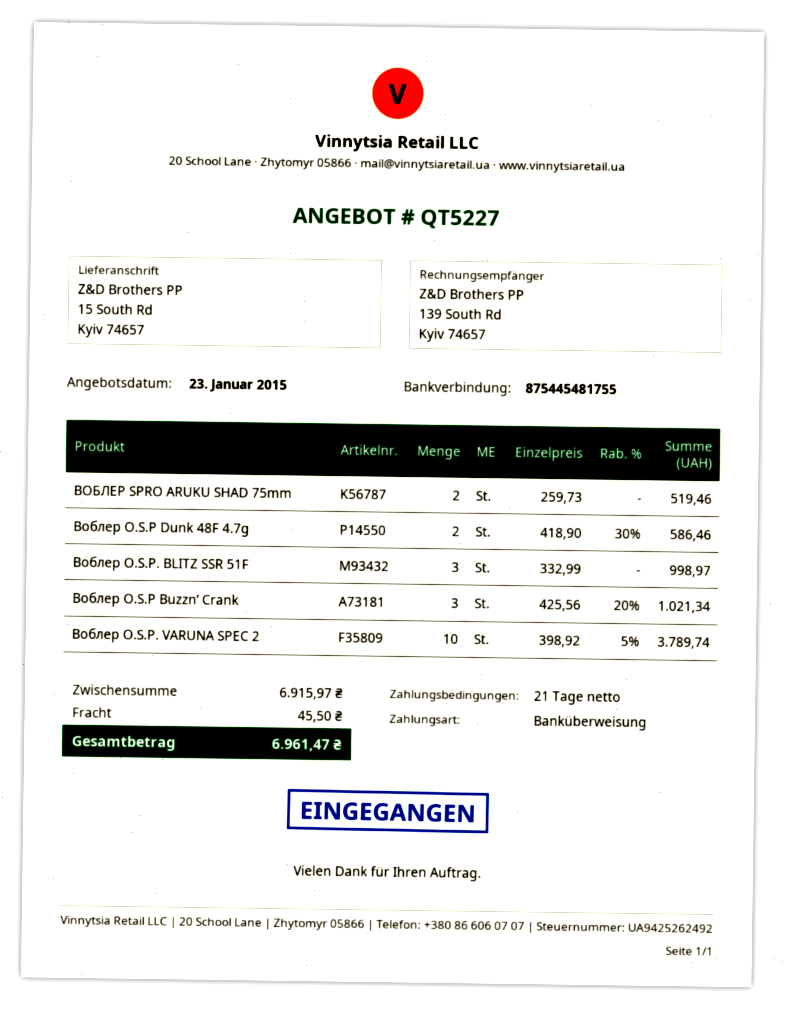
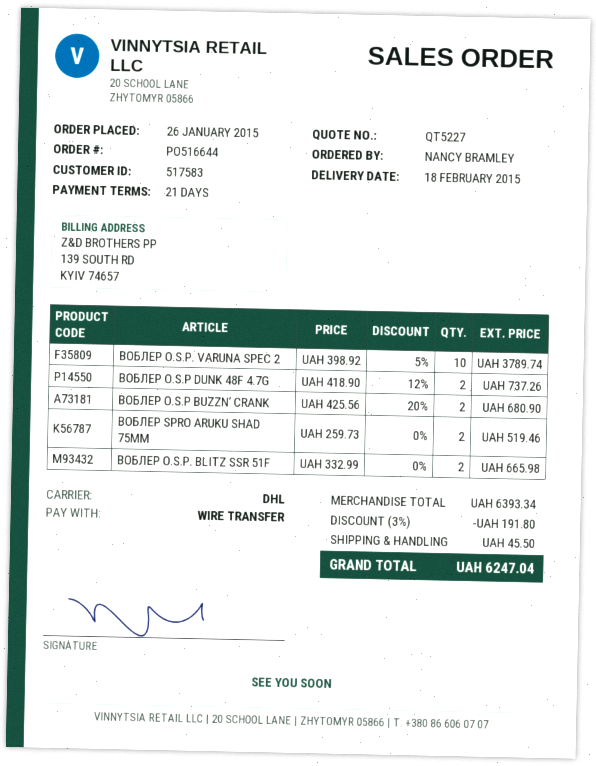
Воблер O.S.P Dunk 48F 4.7g: 2 x 418.90 - 30% = 586.46 -> 2 x 418.90 - 12% = 737.26
Воблер O.S.P. BLITZ SSR 51F: 3 x 332.99 = 998.97 -> 2 x 332.99 = 665.98
Воблер O.S.P Buzzn’ Crank: 3 x 425.56 - 20% = 1021.34 -> 2 x 425.56 - 20% = 680.90
subtotal: 6915.97 -> 6393.34
discount: none -> 3% = 191.80
total: 6961.47 -> 6247.04

